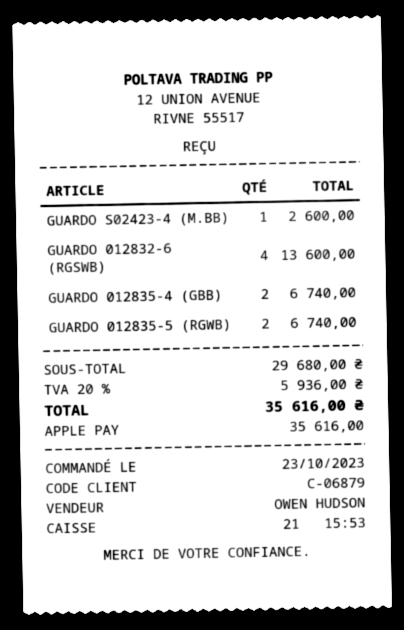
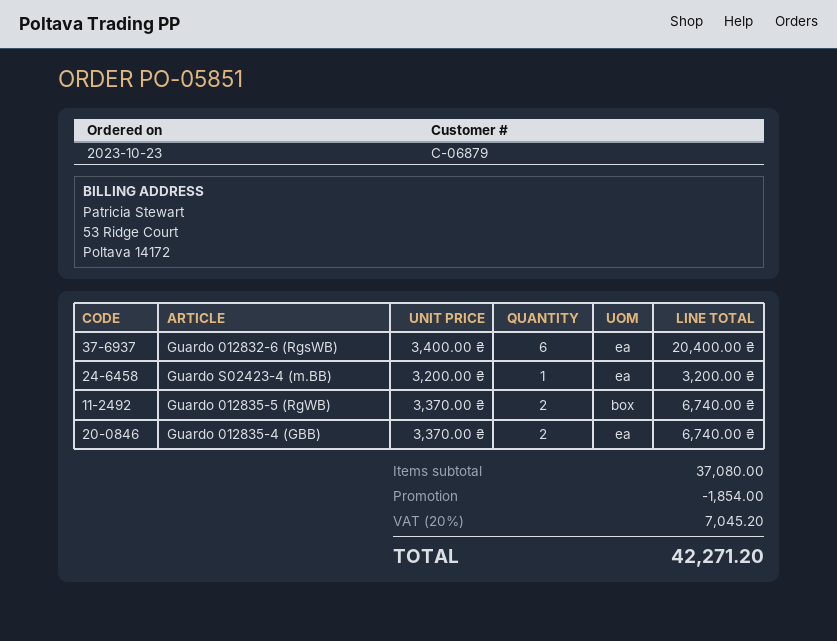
GUARDO S02423-4 (M.BB): 1 for 2600.00 -> 1 for 3200.00
GUARDO 012832-6 (RGSWB): 4 for 13600.00 -> 6 for 20400.00
subtotal: 29680.00 -> 37080.00
discount: none -> 1854.00
tax: 20% = 5936.00 -> 20% = 7045.20
total: 35616.00 -> 42271.20

